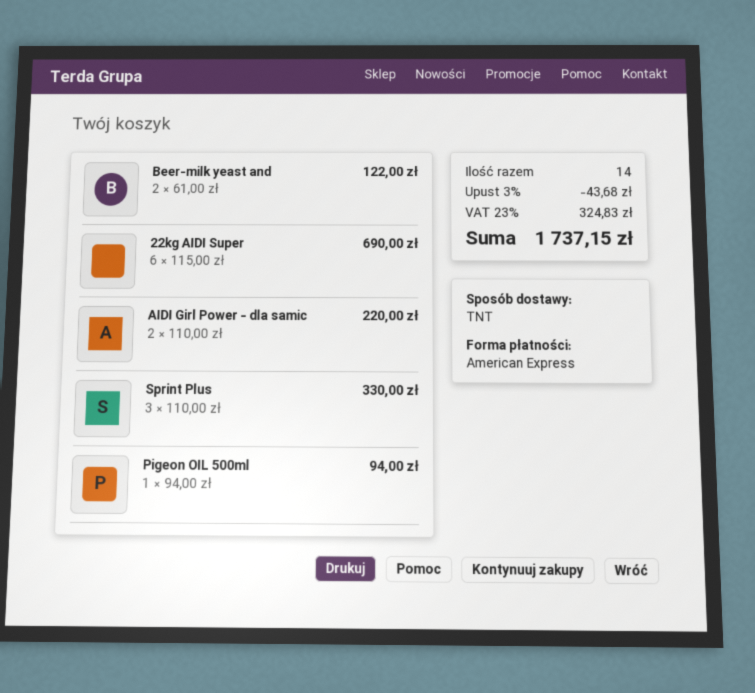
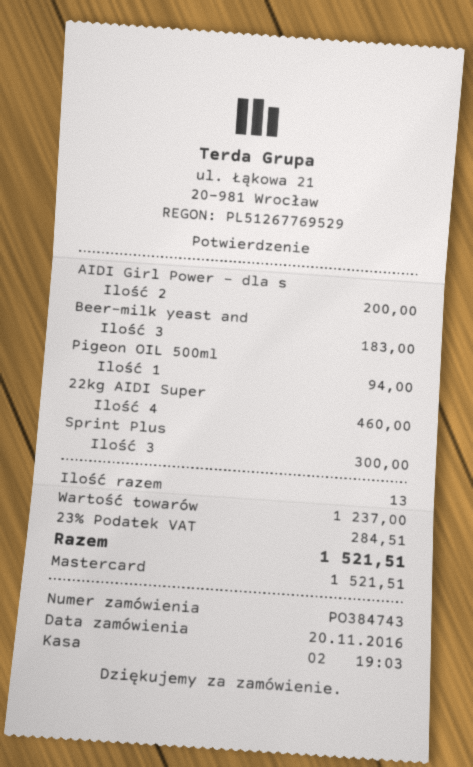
payment method: American Express -> Mastercard
Beer-milk yeast and: 2 for 122.00 -> 3 for 183.00
22kg AIDI Super: 6 for 690.00 -> 4 for 460.00
AIDI Girl Power - dla samic: 2 for 220.00 -> 2 for 200.00
Sprint Plus: 3 for 330.00 -> 3 for 300.00
total quantity: 14 -> 13
discount: 3% = 43.68 -> none
tax: 23% = 324.83 -> 23% = 284.51
total: 1737.15 -> 1521.51

